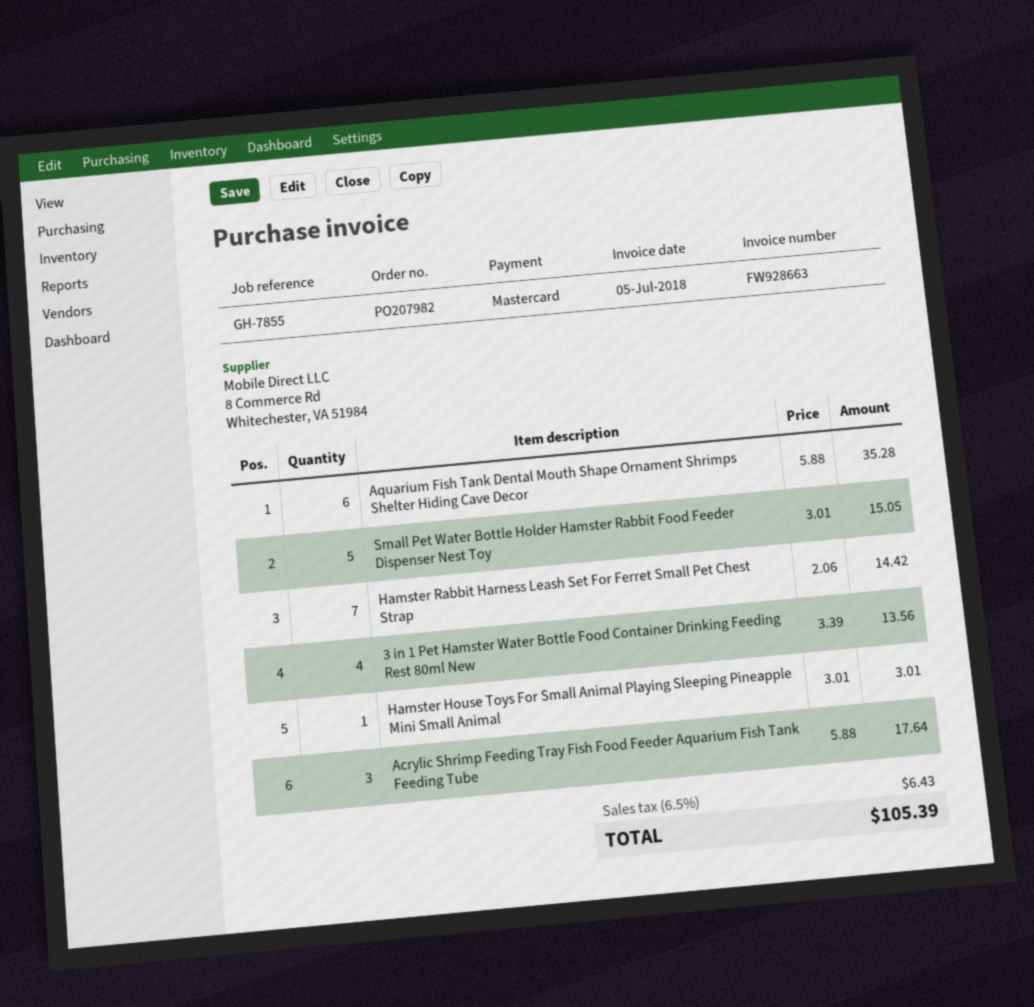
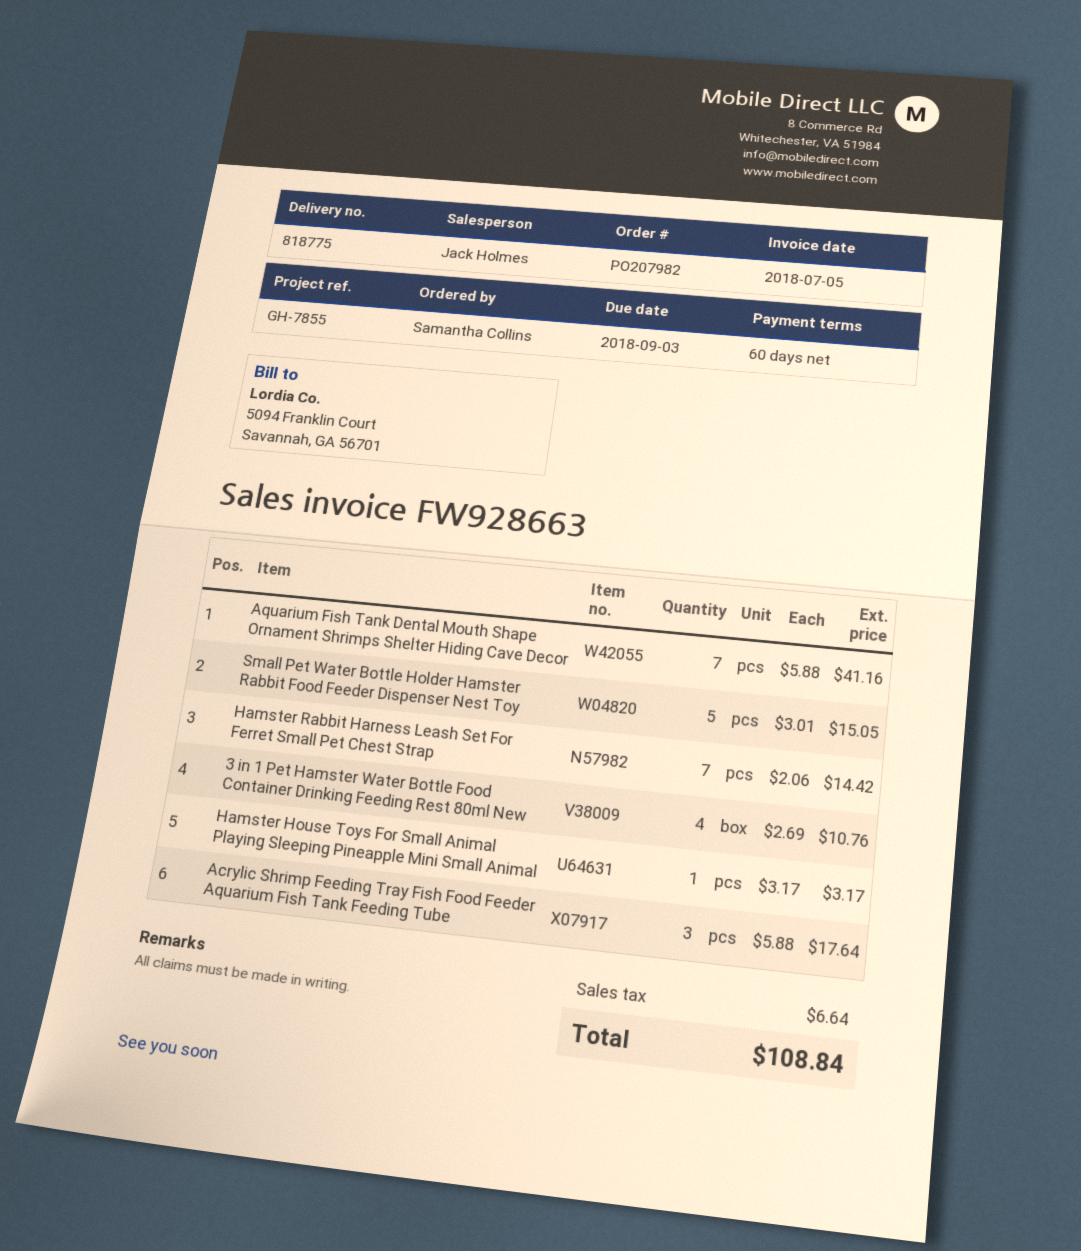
Aquarium Fish Tank Dental Mouth Shape Ornament Shrimps Shelter Hiding Cave Decor: 6 x 5.88 = 35.28 -> 7 x 5.88 = 41.16
3 in 1 Pet Hamster Water Bottle Food Container Drinking Feeding Rest 80ml New: 4 x 3.39 = 13.56 -> 4 x 2.69 = 10.76
Hamster House Toys For Small Animal Playing Sleeping Pineapple Mini Small Animal: 1 x 3.01 = 3.01 -> 1 x 3.17 = 3.17
tax: 6.43 -> 6.64
total: 105.39 -> 108.84

